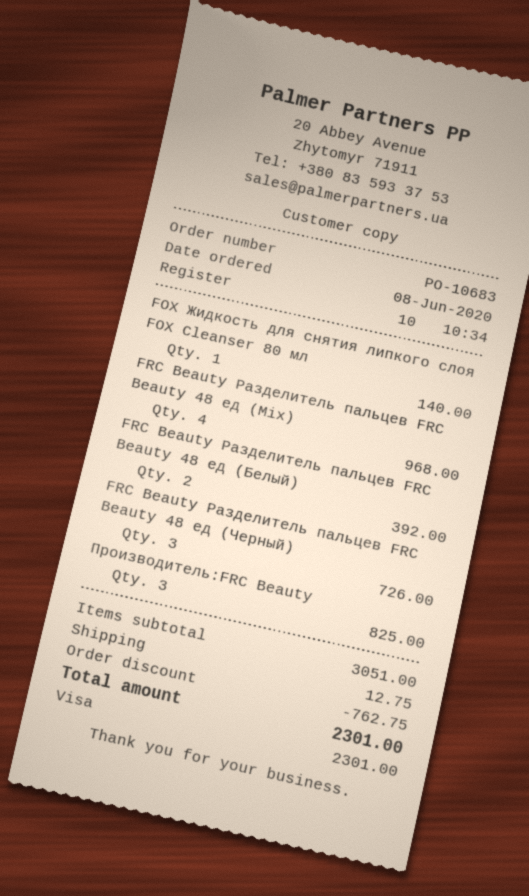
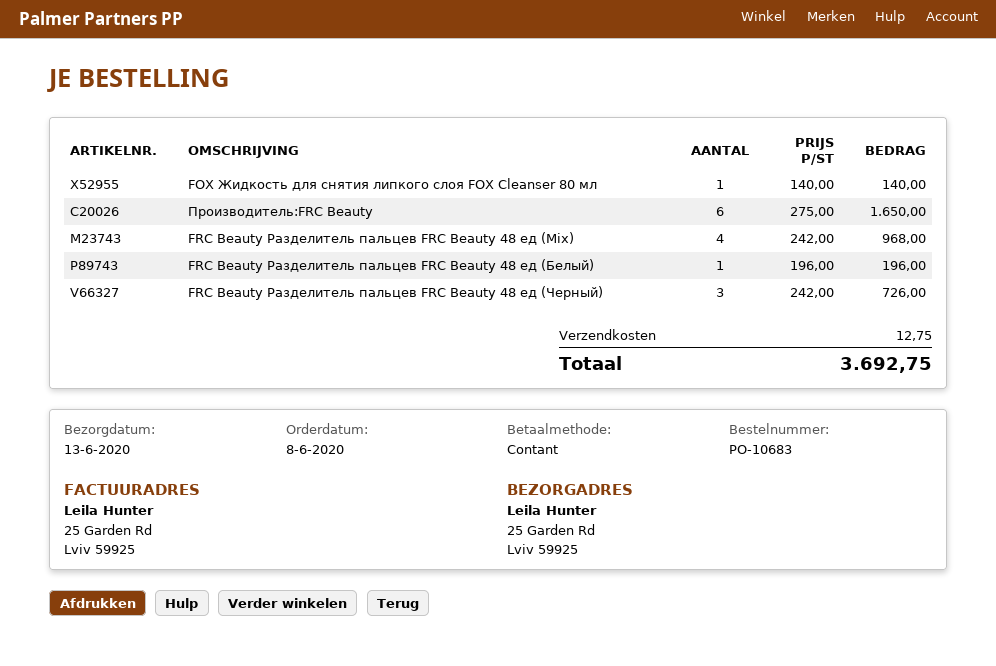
payment method: Visa -> cash
FRC Beauty Разделитель пальцев FRC Beauty 48 ед (Белый): 2 for 392.00 -> 1 for 196.00
Производитель:FRC Beauty: 3 for 825.00 -> 6 for 1650.00
discount: 762.75 -> none
total: 2301.00 -> 3692.75

